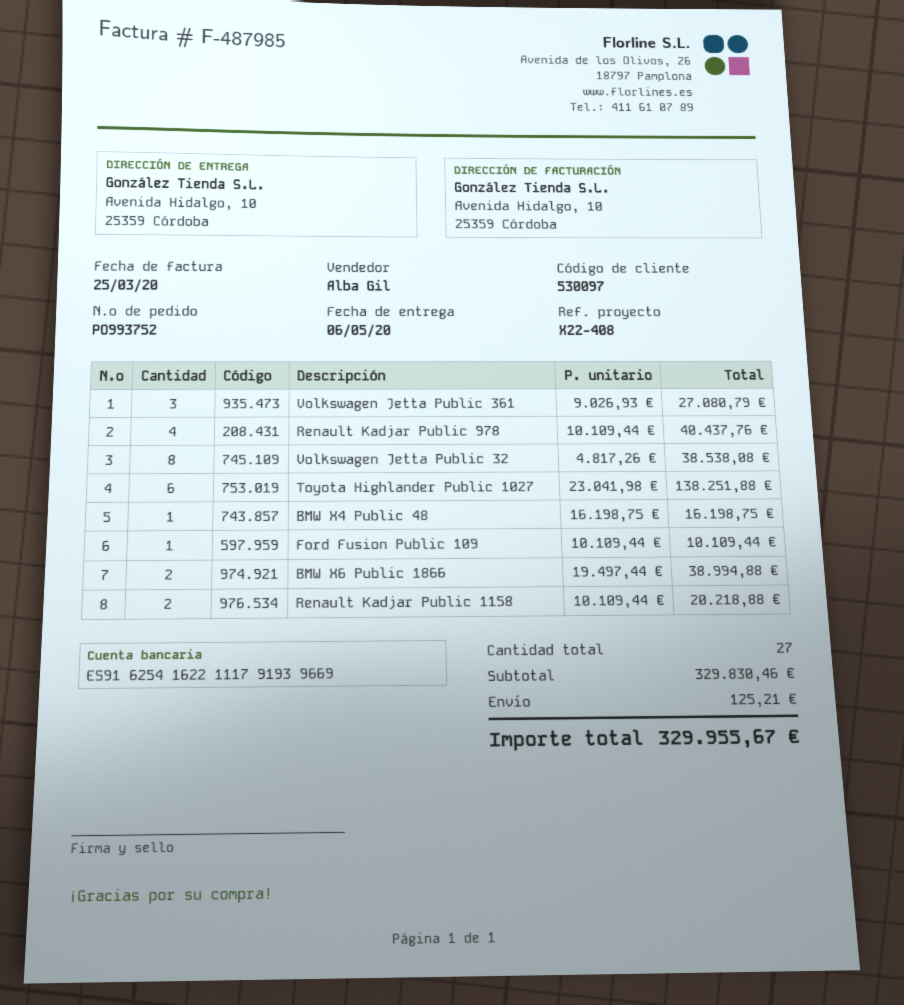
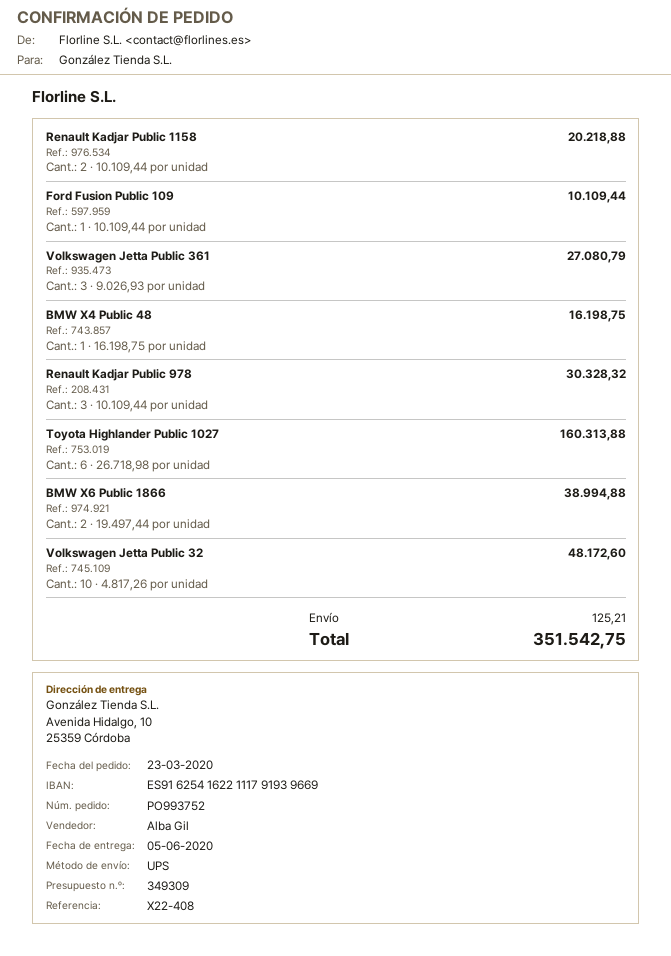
delivery date: 2020-05-06 -> 2020-06-05
Renault Kadjar Public 978: 4 x 10109.44 = 40437.76 -> 3 x 10109.44 = 30328.32
Volkswagen Jetta Public 32: 8 x 4817.26 = 38538.08 -> 10 x 4817.26 = 48172.60
Toyota Highlander Public 1027: 6 x 23041.98 = 138251.88 -> 6 x 26718.98 = 160313.88
total: 329955.67 -> 351542.75

